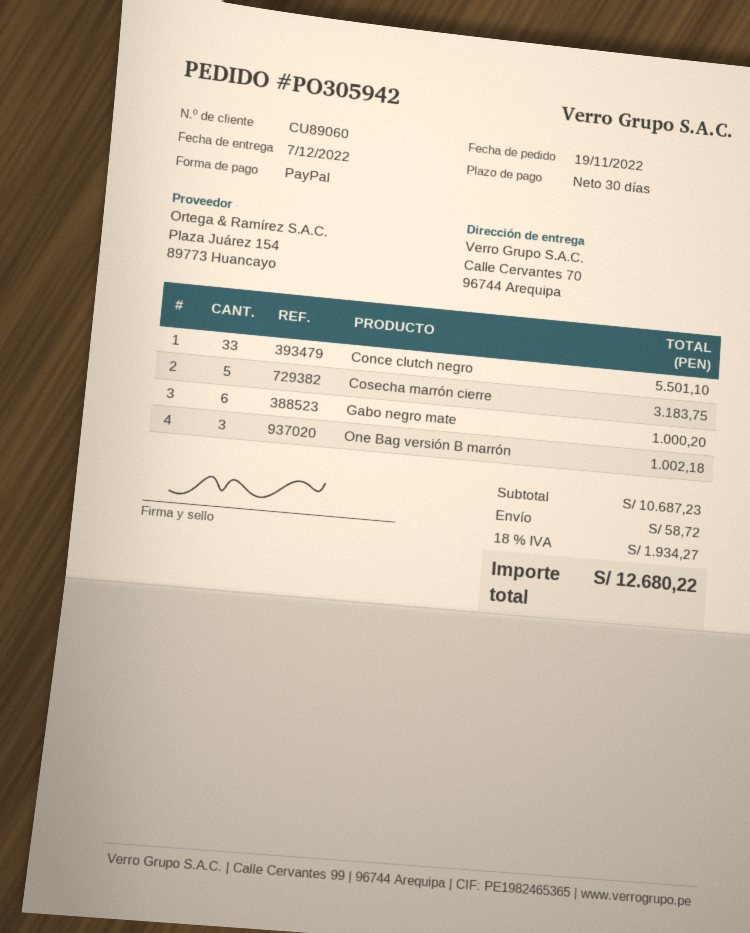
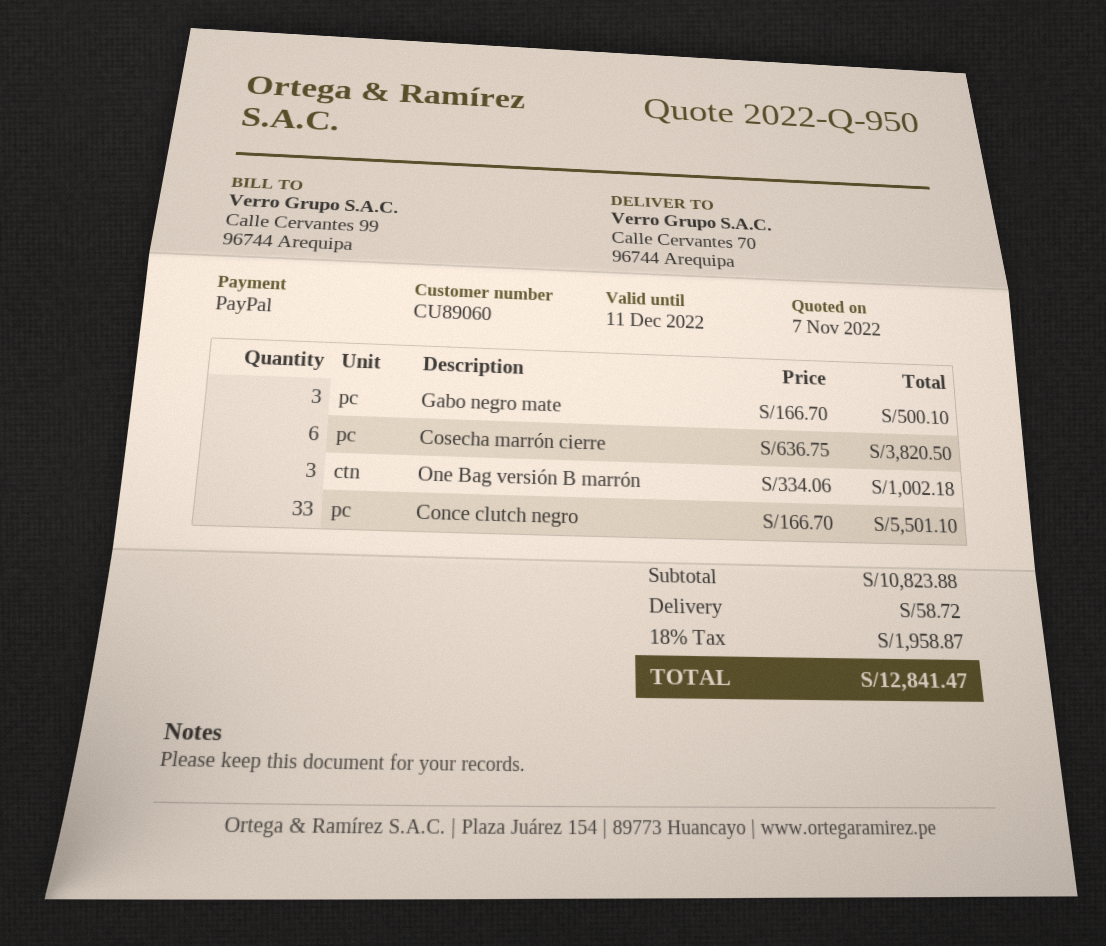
Cosecha marrón cierre: 5 for 3183.75 -> 6 for 3820.50
Gabo negro mate: 6 for 1000.20 -> 3 for 500.10
subtotal: 10687.23 -> 10823.88
tax: 18% = 1934.27 -> 18% = 1958.87
total: 12680.22 -> 12841.47

